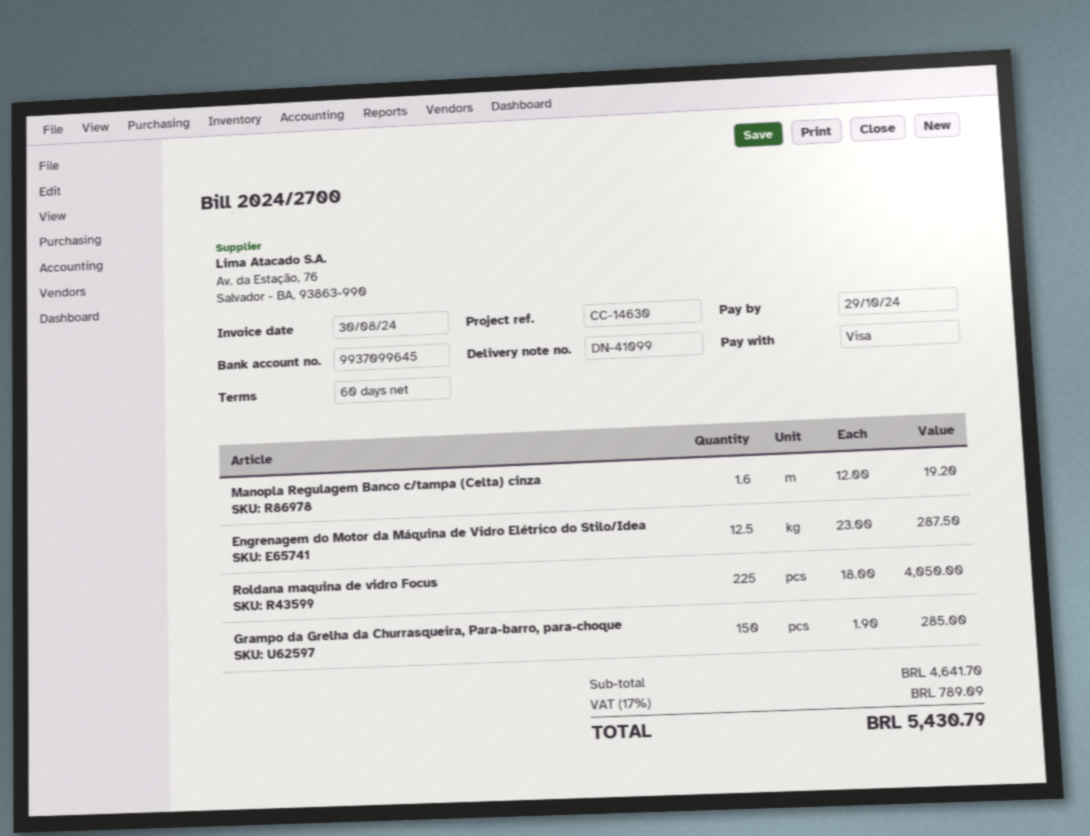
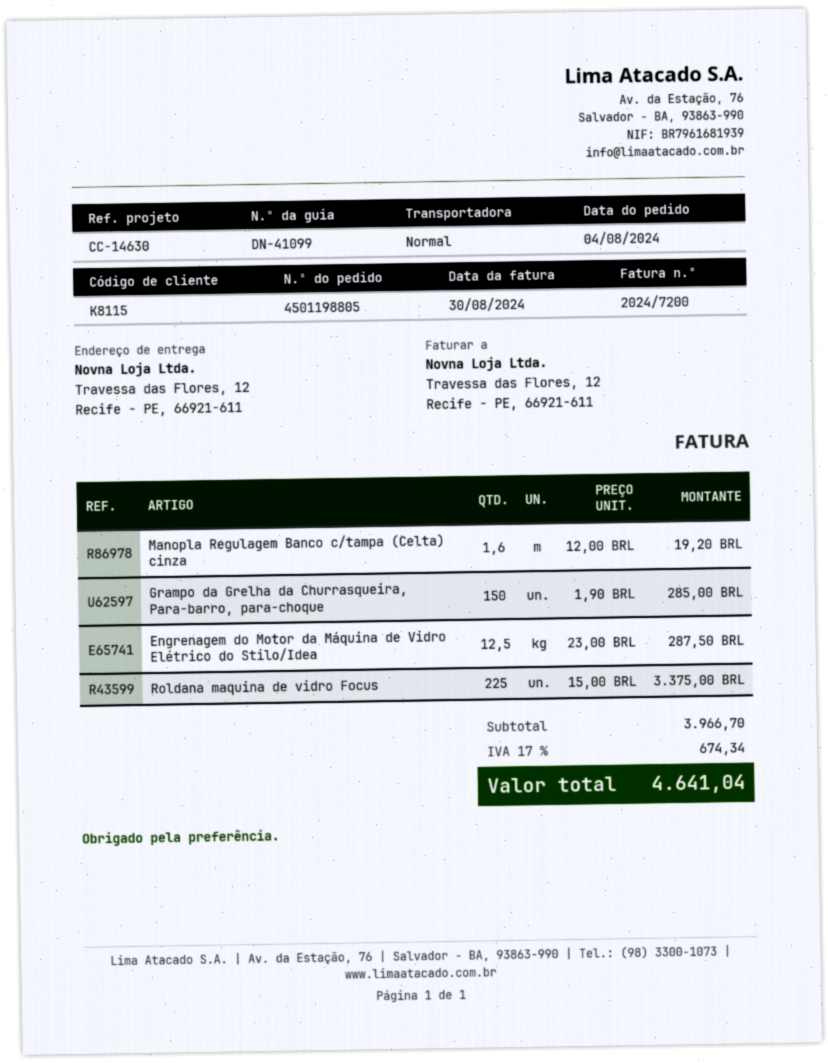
invoice number: 2024/2700 -> 2024/7200
Roldana maquina de vidro Focus: 225 x 18.00 = 4050.00 -> 225 x 15.00 = 3375.00
subtotal: 4641.70 -> 3966.70
tax: 17% = 789.09 -> 17% = 674.34
total: 5430.79 -> 4641.04

